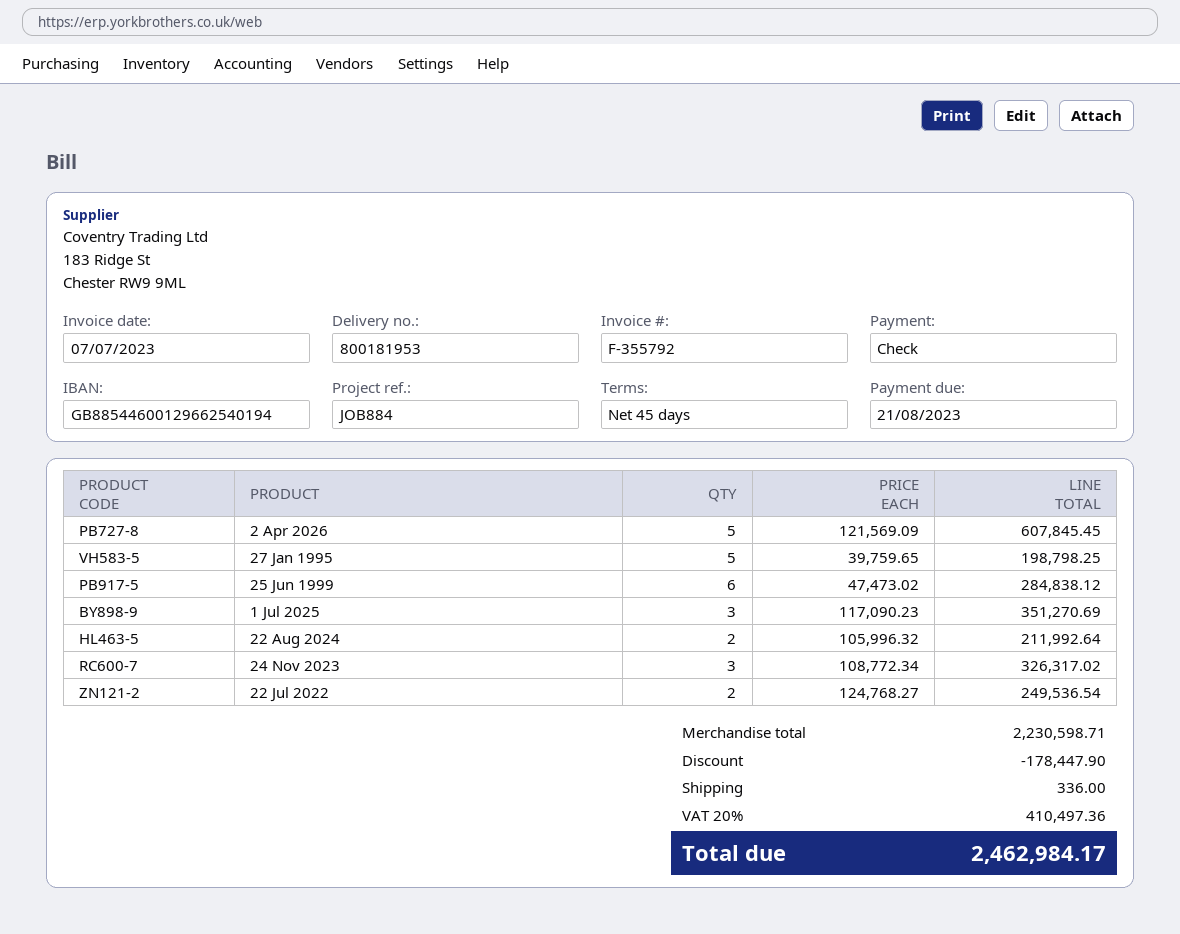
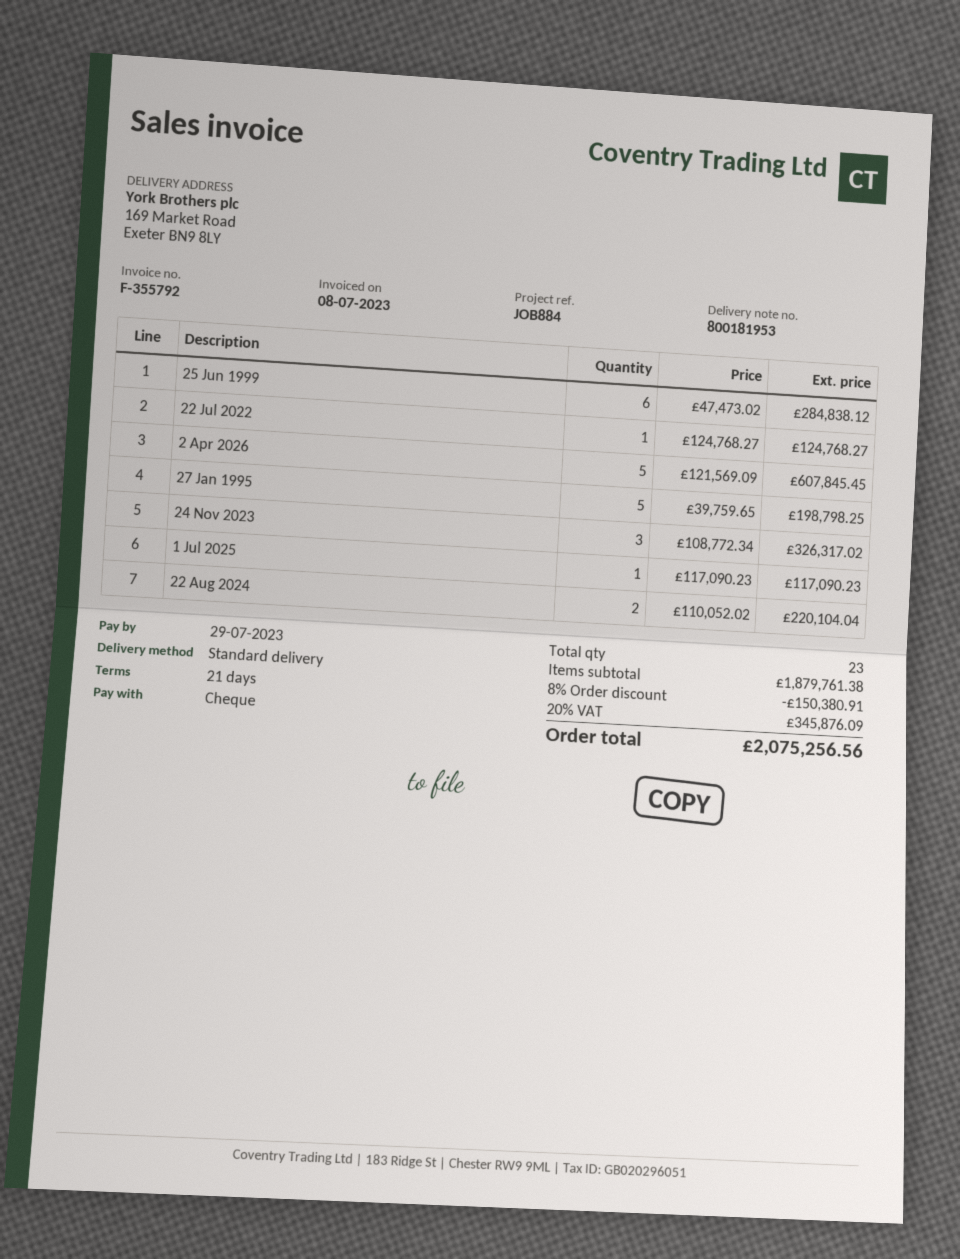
invoice date: 2023-07-07 -> 2023-07-08
payment terms: 45 days -> 21 days
due date: 2023-08-21 -> 2023-07-29
1 Jul 2025: 3 x 117090.23 = 351270.69 -> 1 x 117090.23 = 117090.23
22 Aug 2024: 2 x 105996.32 = 211992.64 -> 2 x 110052.02 = 220104.04
22 Jul 2022: 2 x 124768.27 = 249536.54 -> 1 x 124768.27 = 124768.27
subtotal: 2230598.71 -> 1879761.38
discount: 178447.90 -> 150380.91
shipping: 336.00 -> none
tax: 20% = 410497.36 -> 20% = 345876.09
total: 2462984.17 -> 2075256.56

